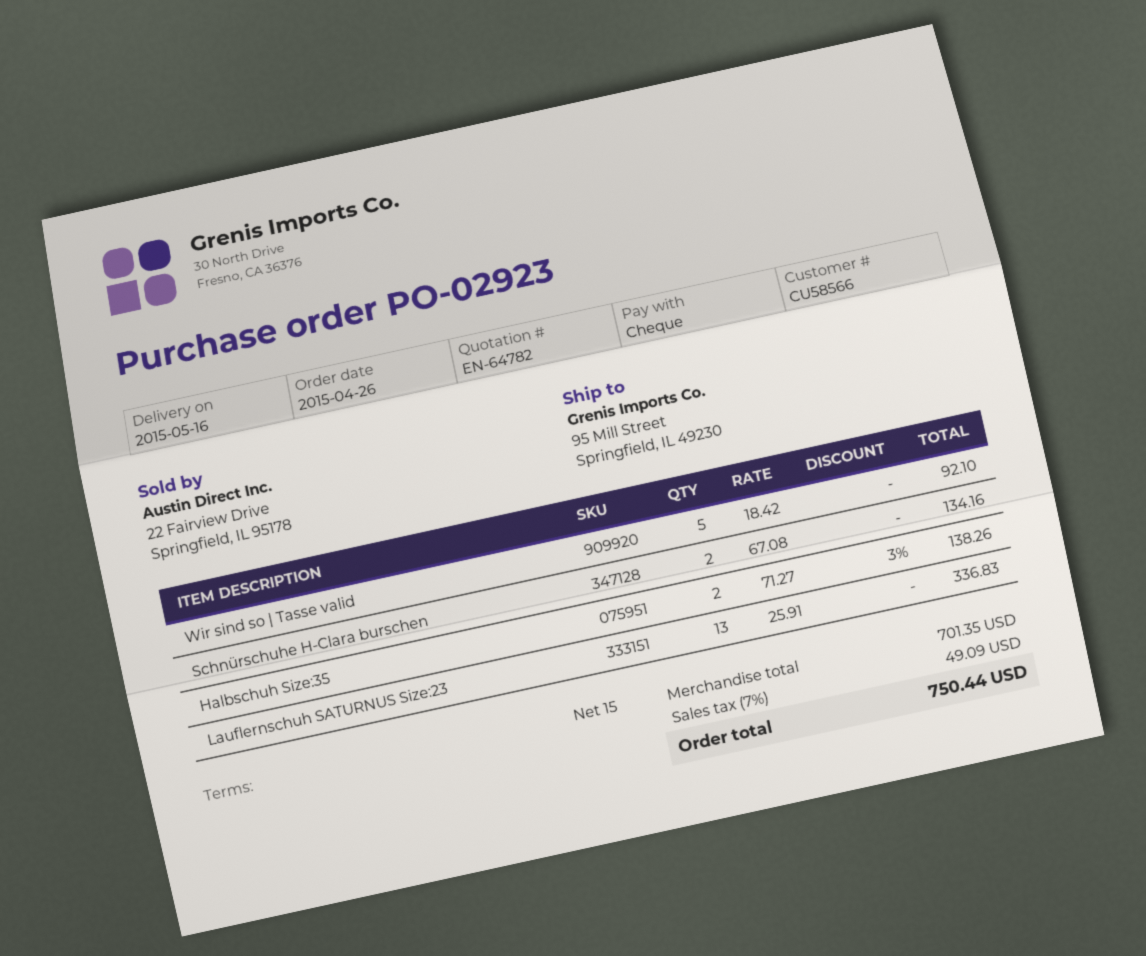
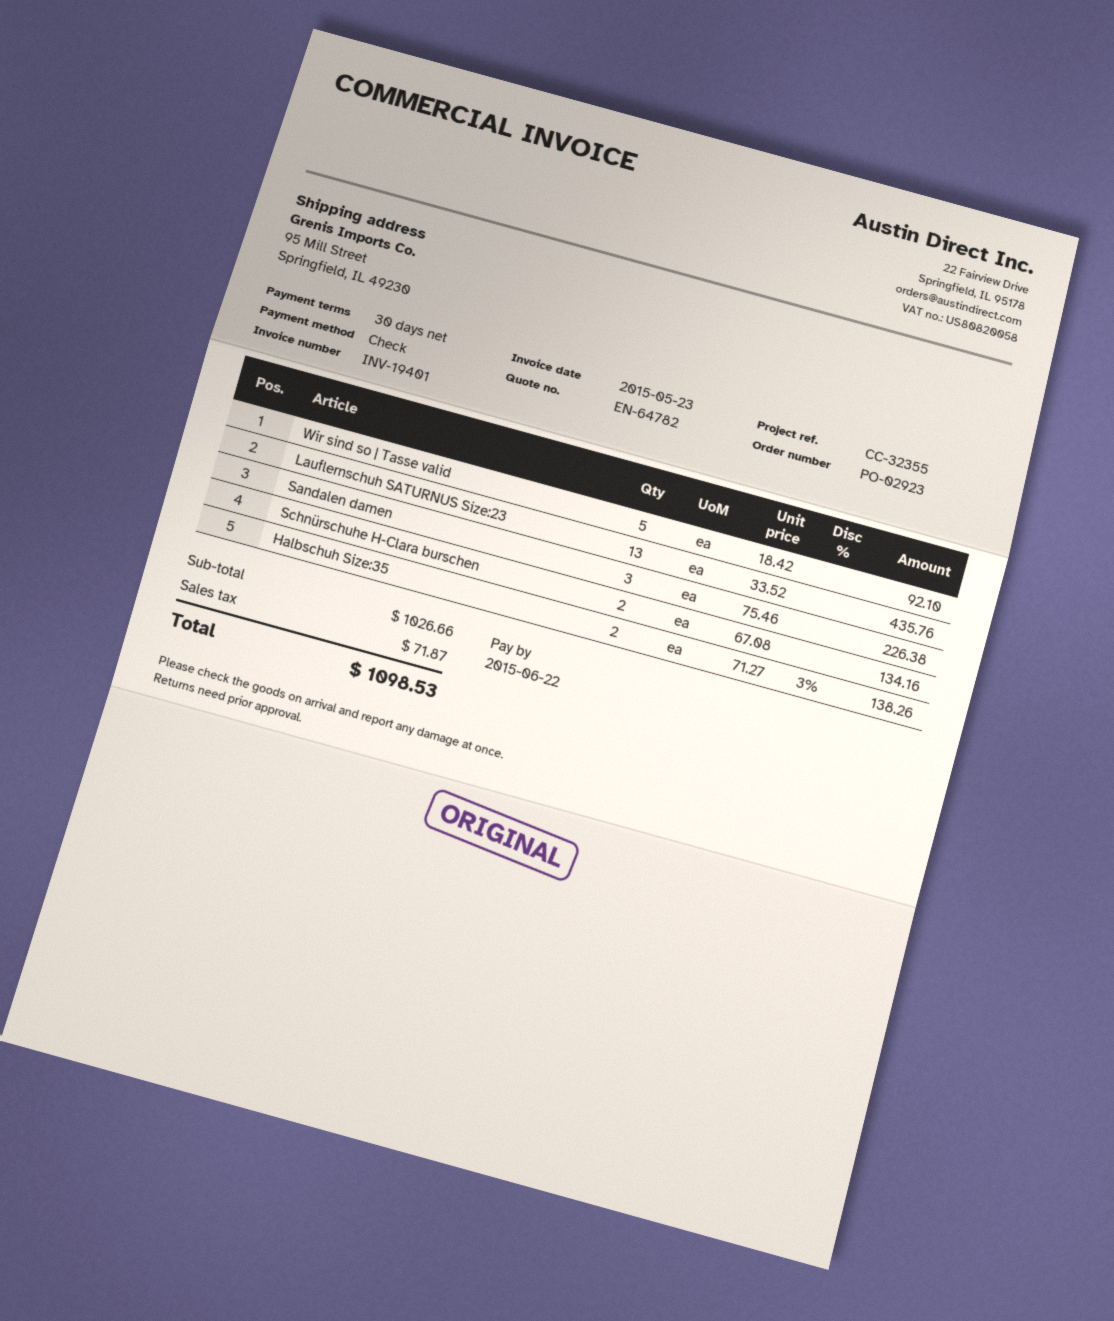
payment terms: 15 days -> 30 days
Lauflernschuh SATURNUS Size:23: 13 x 25.91 = 336.83 -> 13 x 33.52 = 435.76
Sandalen damen: none -> 3 x 75.46 = 226.38
subtotal: 701.35 -> 1026.66
tax: 49.09 -> 71.87
total: 750.44 -> 1098.53

